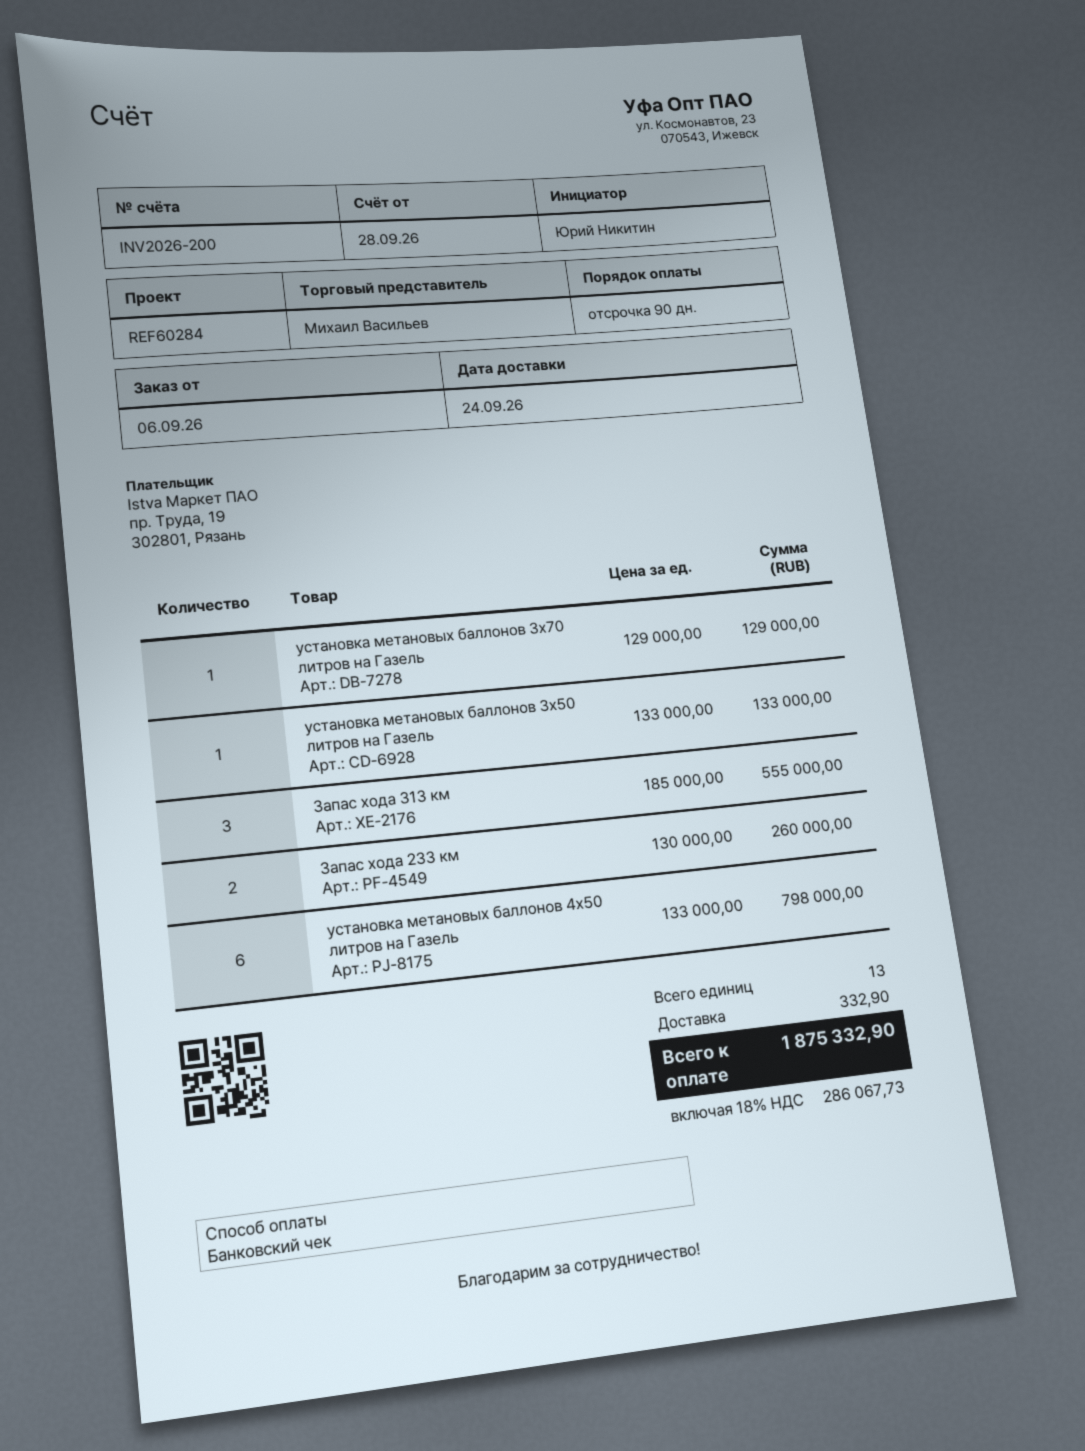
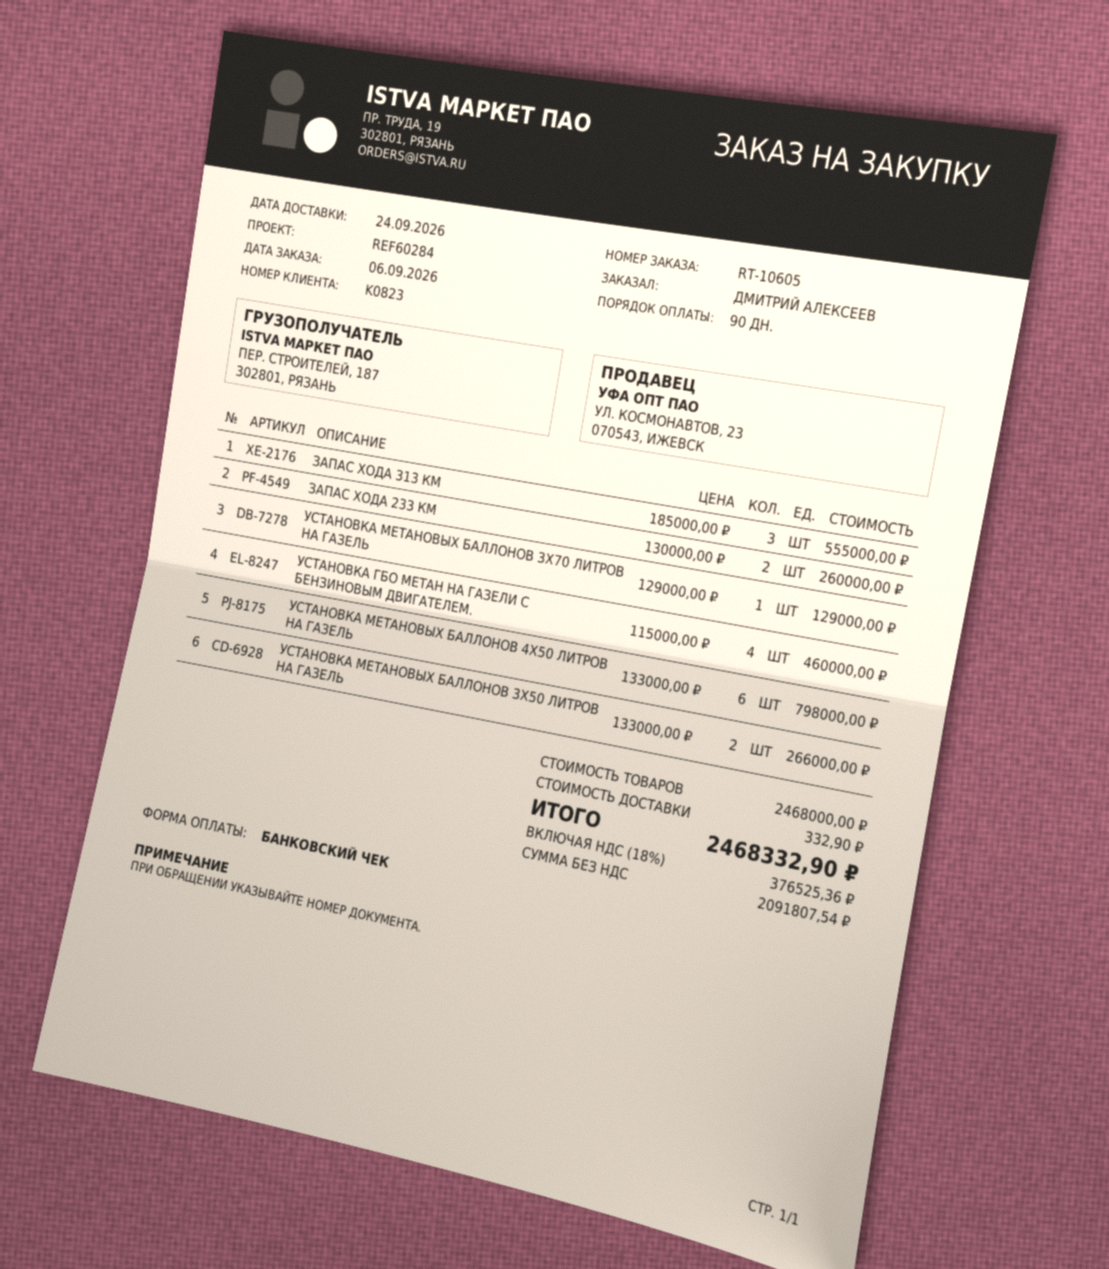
ordered by: Юрий Никитин -> ДМИТРИЙ АЛЕКСЕЕВ
установка метановых баллонов 3x50 литров на Газель: 1 x 133000.00 = 133000.00 -> 2 x 133000.00 = 266000.00
УСТАНОВКА ГБО МЕТАН НА ГАЗЕЛИ С БЕНЗИНОВЫМ ДВИГАТЕЛЕМ.: none -> 4 x 115000.00 = 460000.00
tax: 18% = 286067.73 -> 18% = 376525.36
total: 1875332.90 -> 2468332.90

